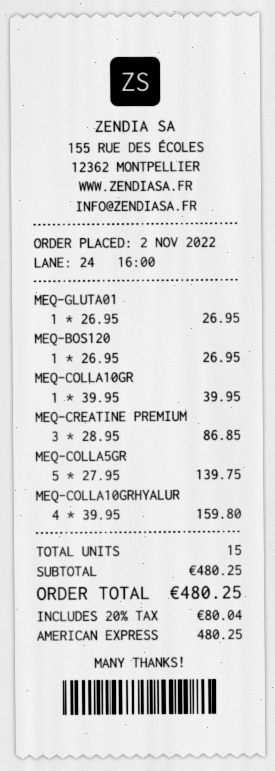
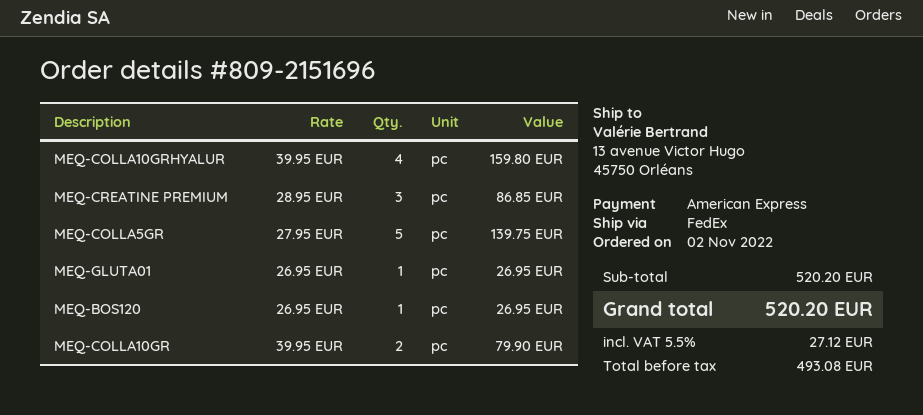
MEQ-COLLA10GR: 1 x 39.95 = 39.95 -> 2 x 39.95 = 79.90
subtotal: 480.25 -> 520.20
tax: 20% = 80.04 -> 5.5% = 27.12
total: 480.25 -> 520.20

